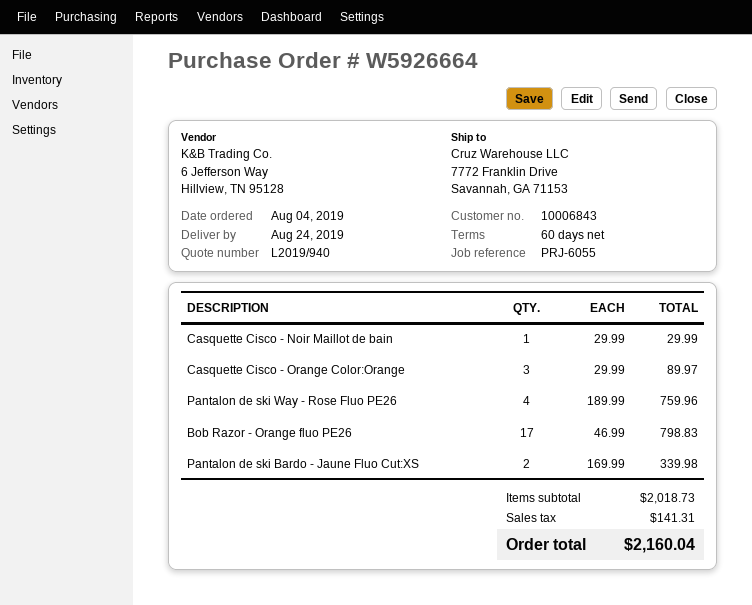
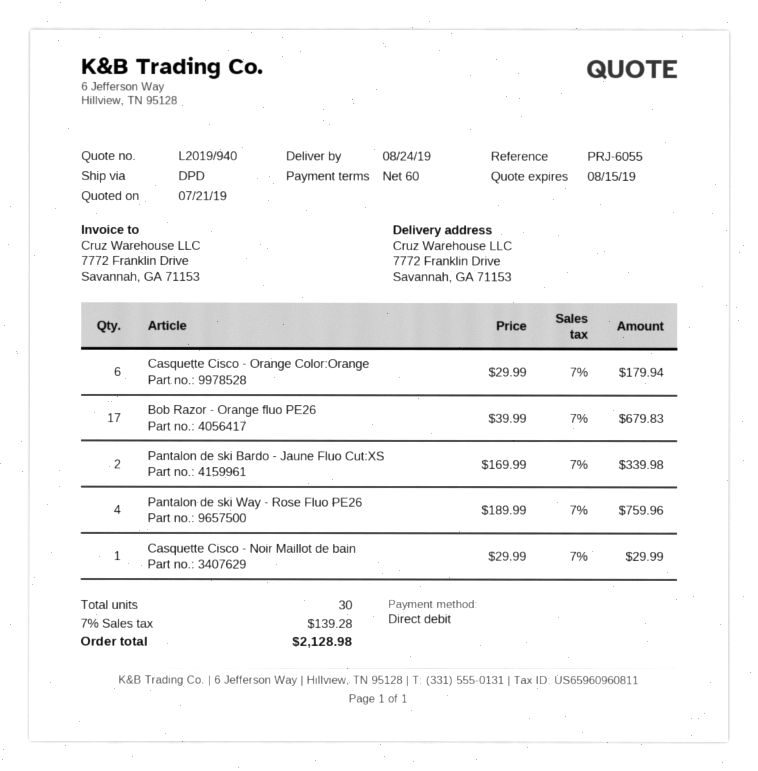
Casquette Cisco - Orange Color:Orange: 3 x 29.99 = 89.97 -> 6 x 29.99 = 179.94
Bob Razor - Orange fluo PE26: 17 x 46.99 = 798.83 -> 17 x 39.99 = 679.83
tax: 141.31 -> 139.28
total: 2160.04 -> 2128.98

